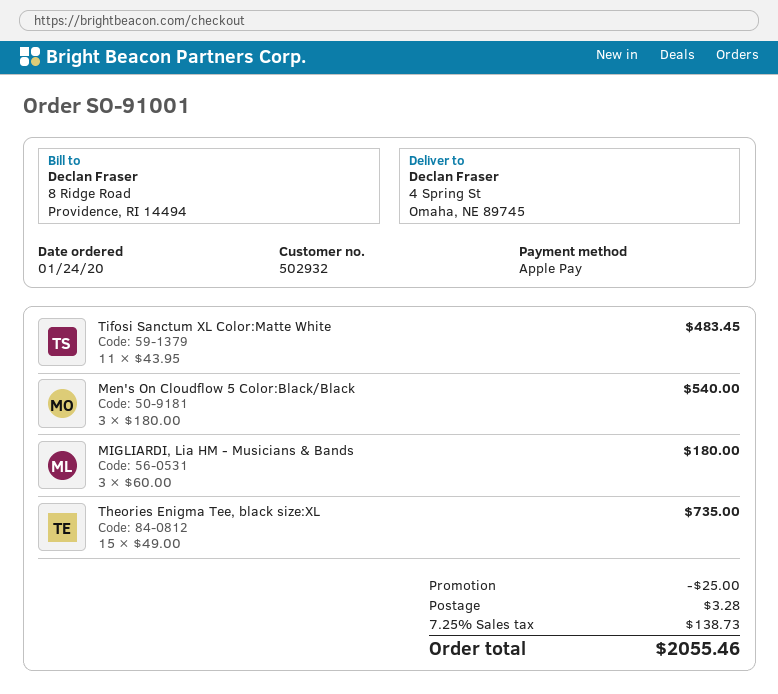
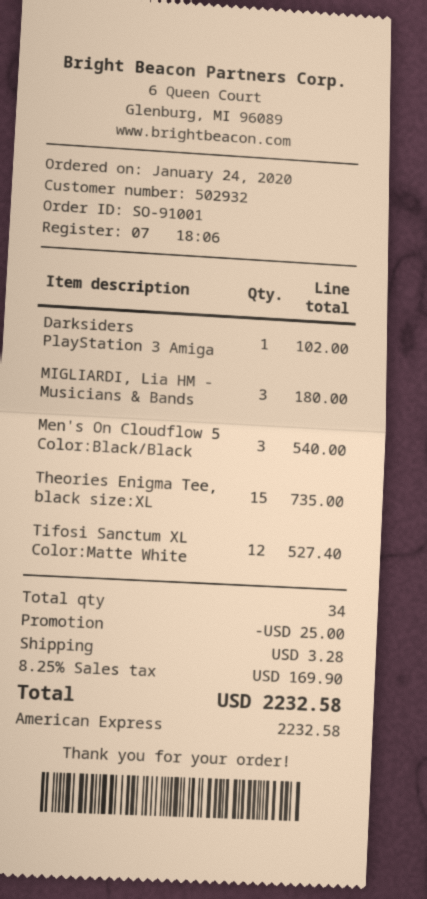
payment method: Apple Pay -> American Express
Tifosi Sanctum XL Color:Matte White: 11 for 483.45 -> 12 for 527.40
Darksiders PlayStation 3 Amiga: none -> 1 for 102.00
tax: 7.25% = 138.73 -> 8.25% = 169.90
total: 2055.46 -> 2232.58

